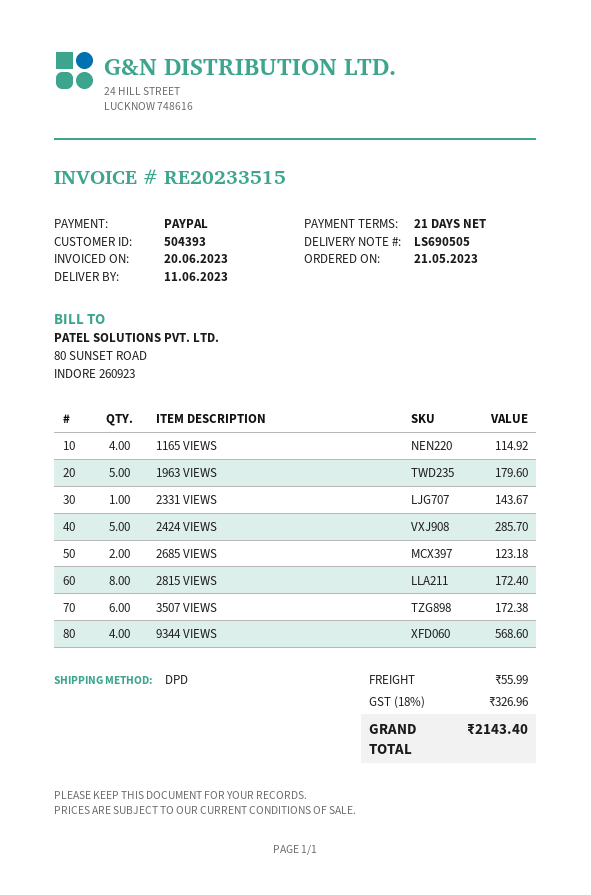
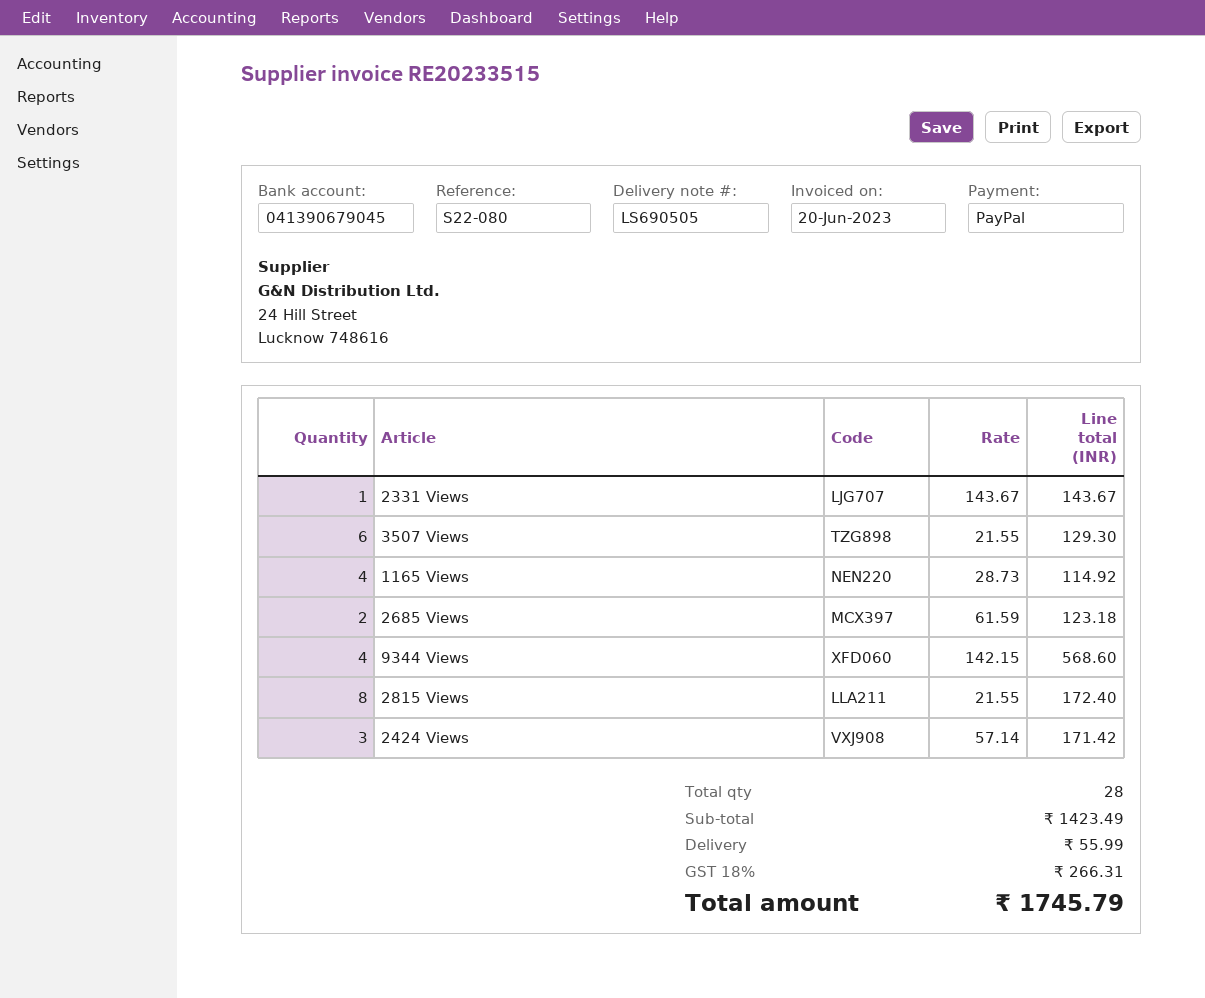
1963 VIEWS: 5 for 179.60 -> none
2424 VIEWS: 5 for 285.70 -> 3 for 171.42
3507 VIEWS: 6 for 172.38 -> 6 for 129.30
tax: 18% = 326.96 -> 18% = 266.31
total: 2143.40 -> 1745.79

